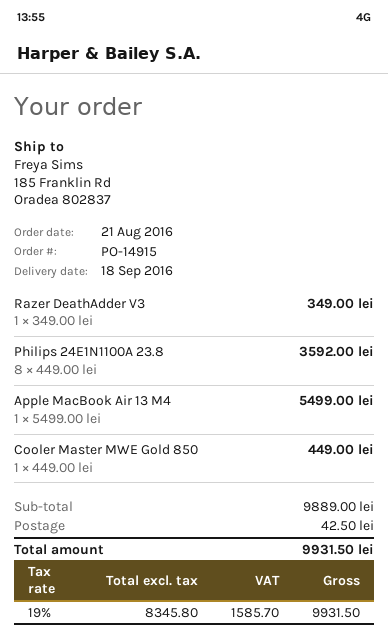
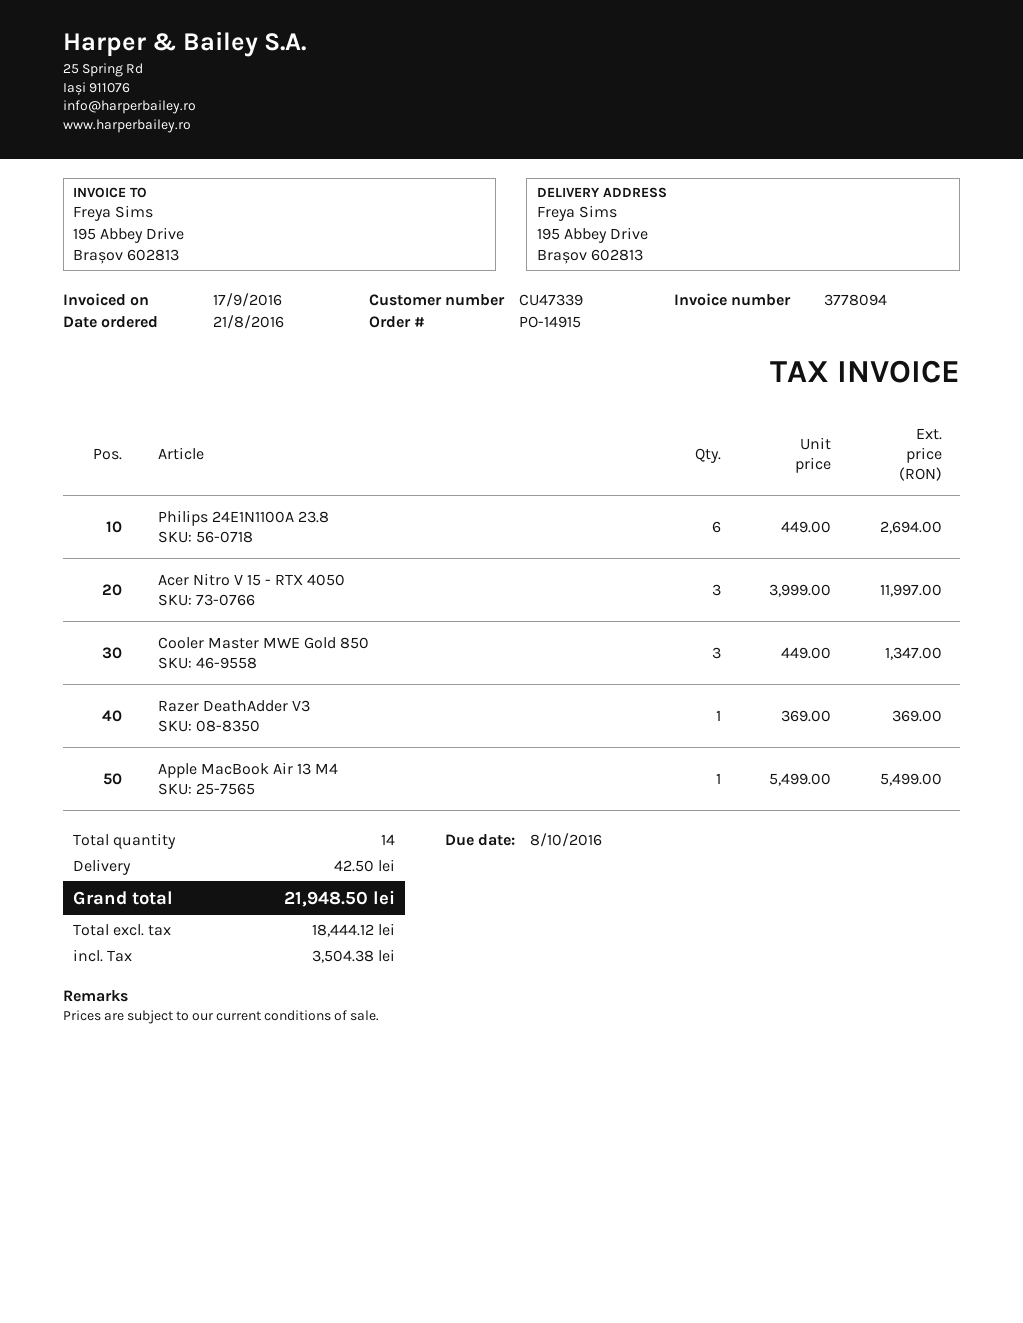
ship to: 185 Franklin Rd, Oradea 802837 -> 195 Abbey Drive, Brașov 602813
Razer DeathAdder V3: 1 x 349.00 = 349.00 -> 1 x 369.00 = 369.00
Philips 24E1N1100A 23.8: 8 x 449.00 = 3592.00 -> 6 x 449.00 = 2694.00
Cooler Master MWE Gold 850: 1 x 449.00 = 449.00 -> 3 x 449.00 = 1347.00
Acer Nitro V 15 - RTX 4050: none -> 3 x 3999.00 = 11997.00
net: 8345.80 -> 18444.12
tax: 1585.70 -> 3504.38
total: 9931.50 -> 21948.50

